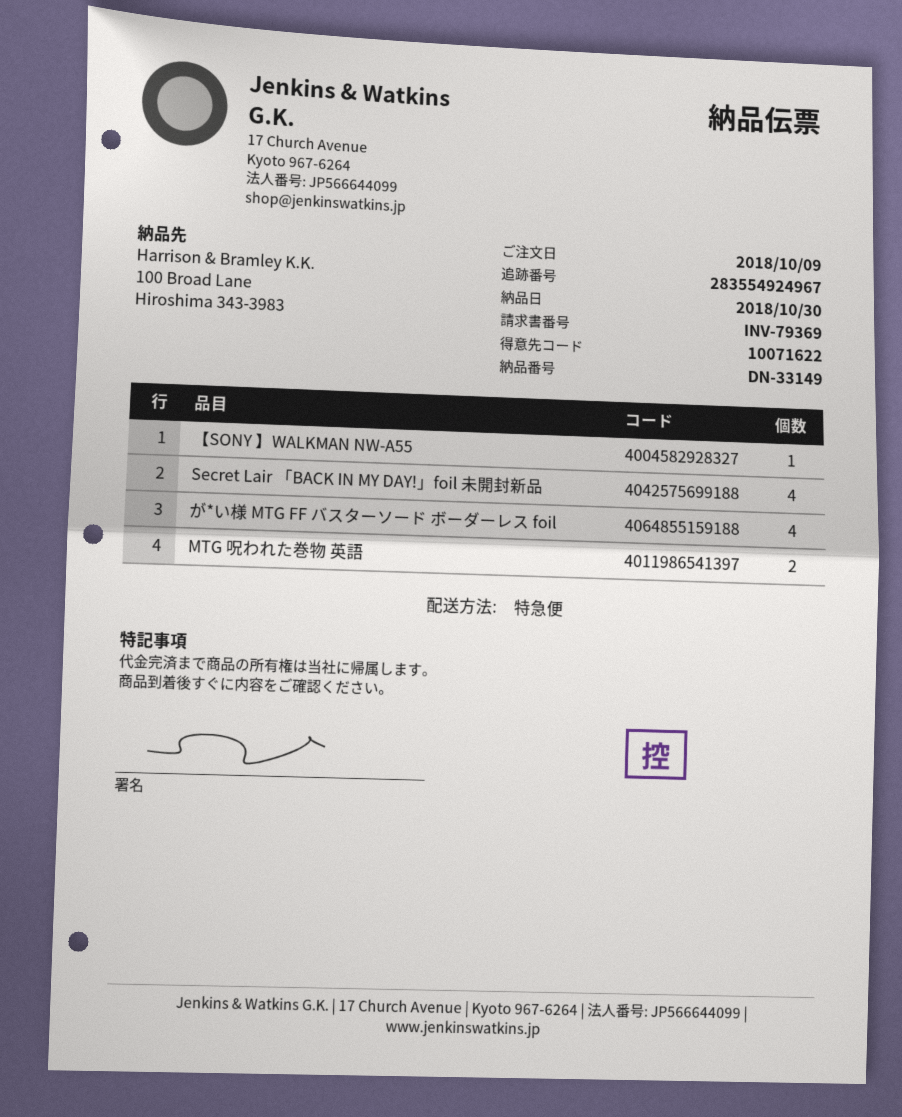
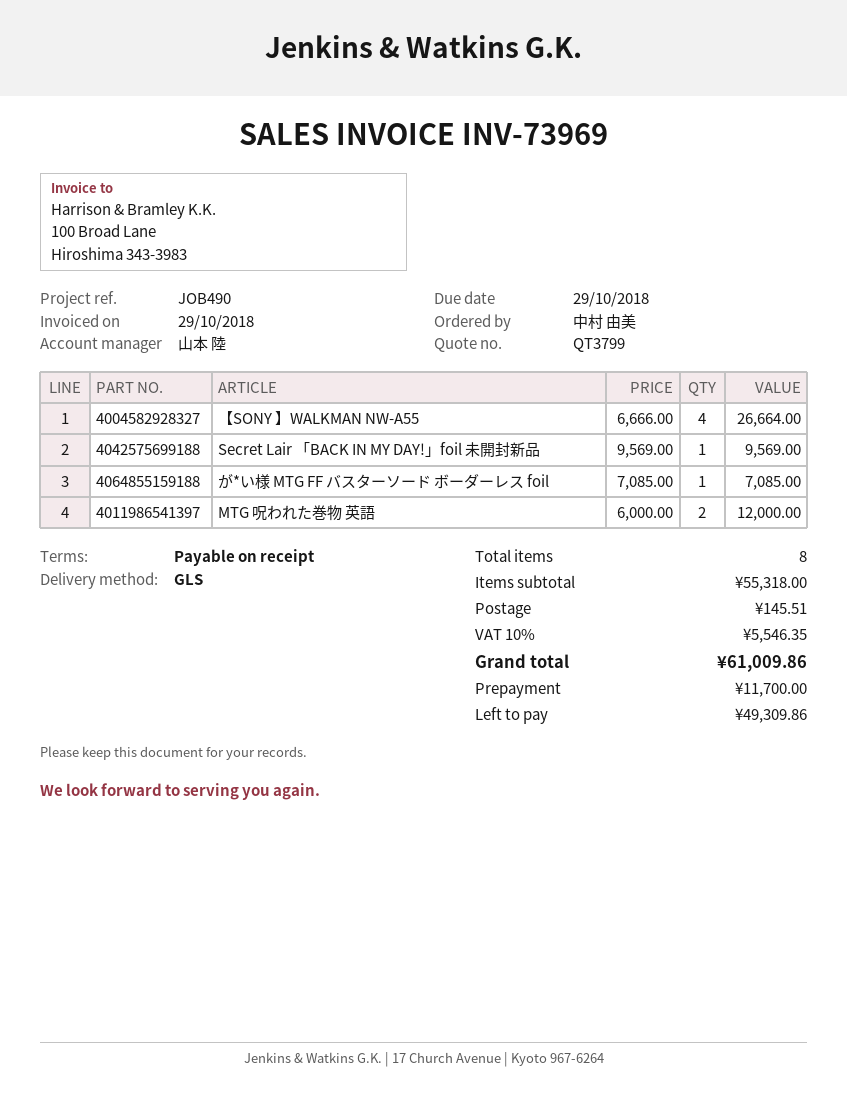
invoice number: INV-79369 -> INV-73969
shipping method: express -> GLS
【SONY 】WALKMAN NW-A55: 1 -> 4
Secret Lair 「BACK IN MY DAY!」foil 未開封新品: 4 -> 1
が*い様 MTG FF バスターソード ボーダーレス foil: 4 -> 1

